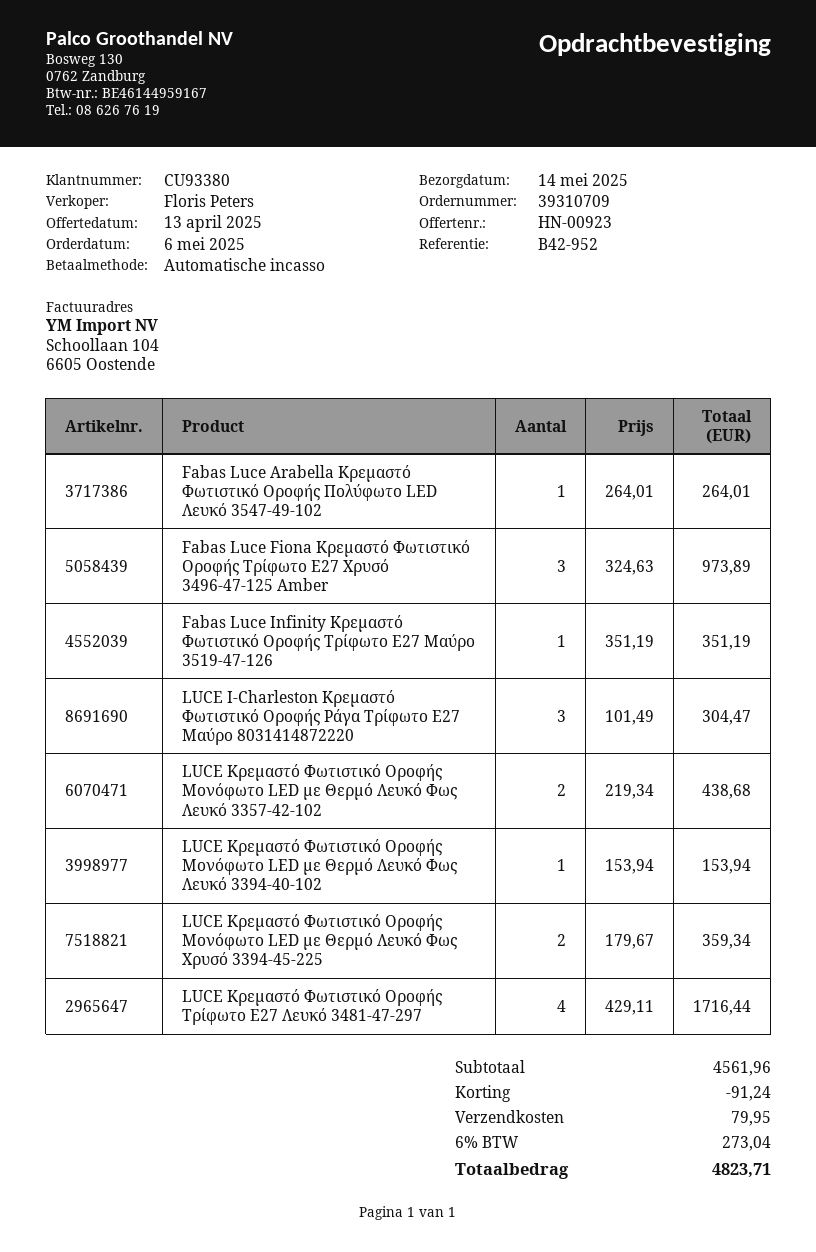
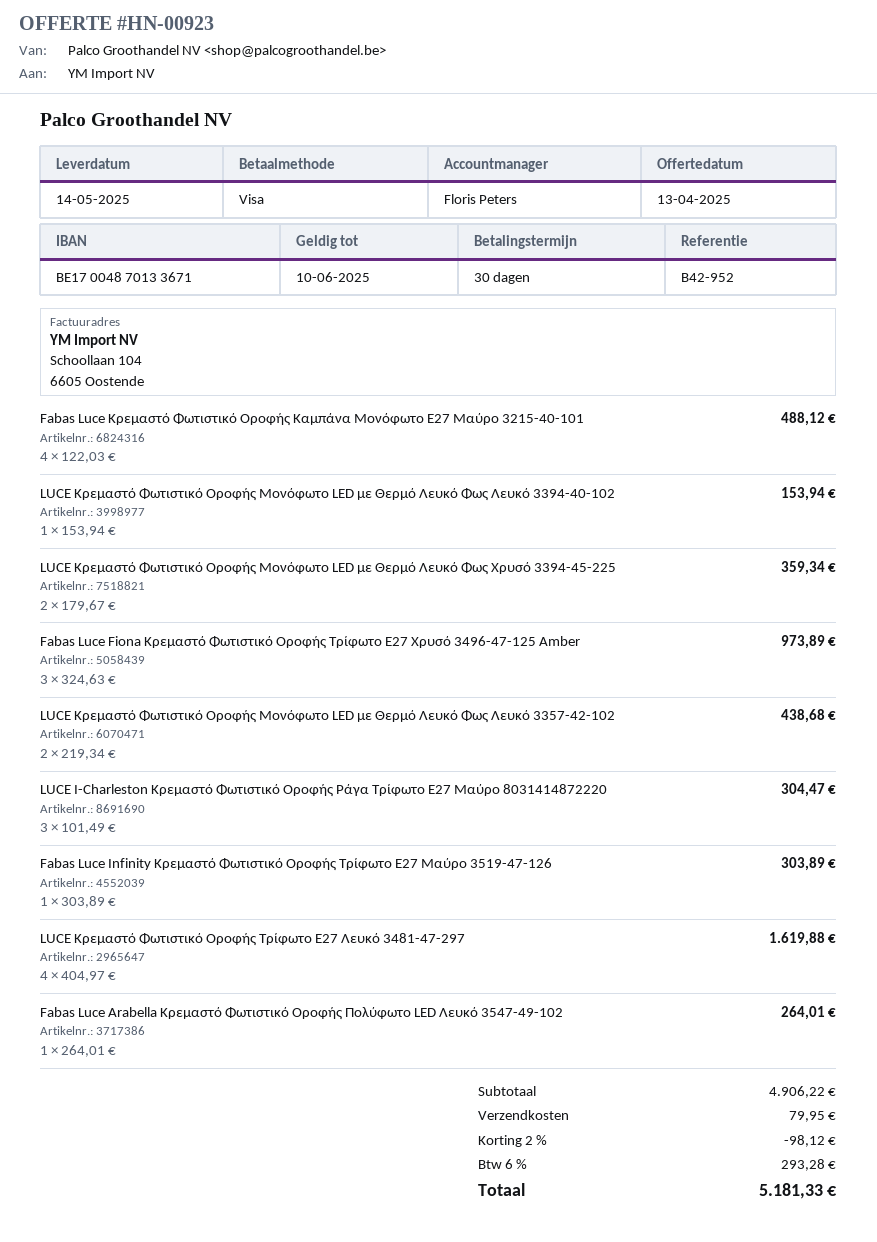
payment method: direct debit -> Visa
Fabas Luce Infinity Κρεμαστό Φωτιστικό Οροφής Τρίφωτο E27 Μαύρο 3519-47-126: 1 x 351.19 = 351.19 -> 1 x 303.89 = 303.89
LUCE Κρεμαστό Φωτιστικό Οροφής Τρίφωτο E27 Λευκό 3481-47-297: 4 x 429.11 = 1716.44 -> 4 x 404.97 = 1619.88
Fabas Luce Κρεμαστό Φωτιστικό Οροφής Καμπάνα Μονόφωτο E27 Μαύρο 3215-40-101: none -> 4 x 122.03 = 488.12
subtotal: 4561.96 -> 4906.22
discount: 91.24 -> 98.12
tax: 6% = 273.04 -> 6% = 293.28
total: 4823.71 -> 5181.33

